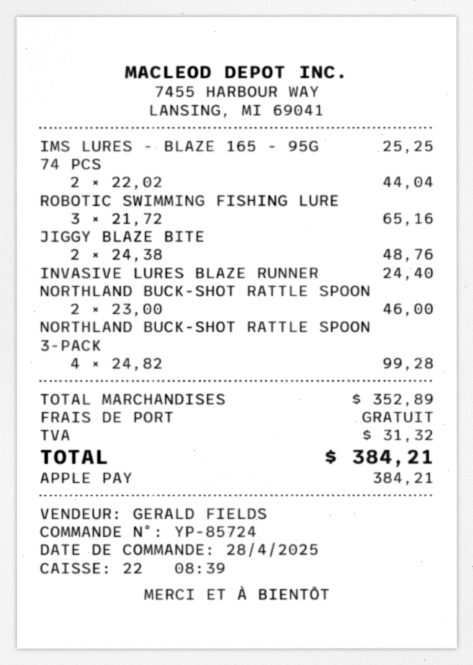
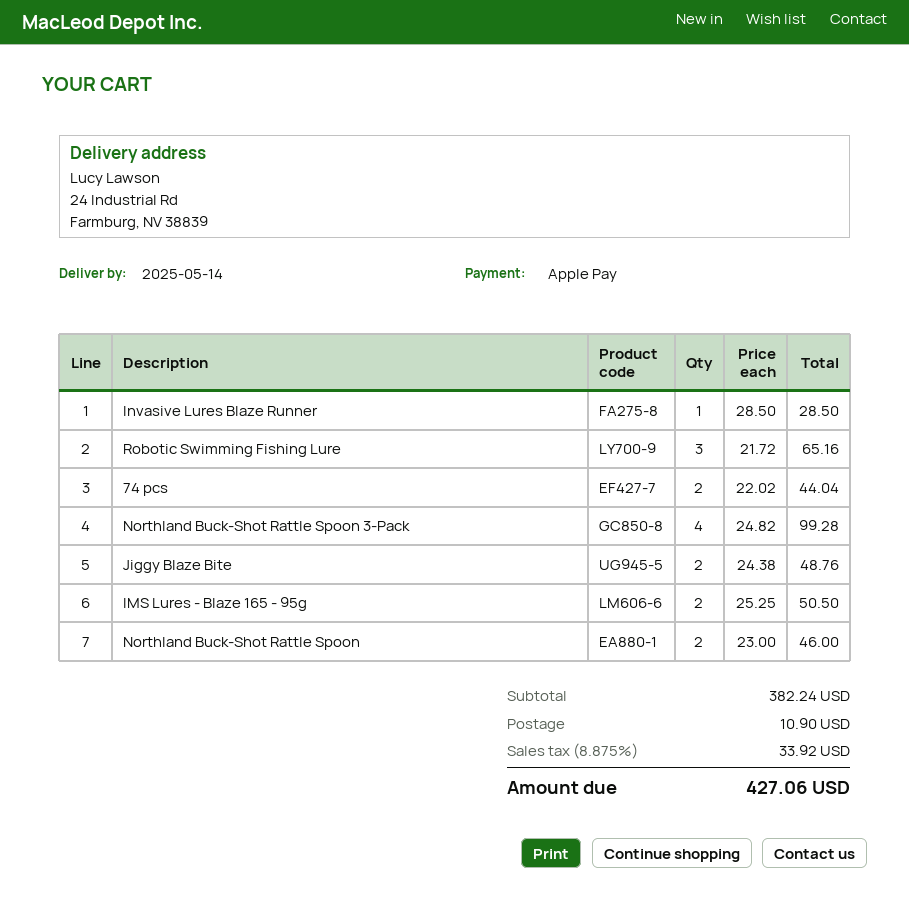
IMS LURES - BLAZE 165 - 95G: 1 x 25.25 = 25.25 -> 2 x 25.25 = 50.50
INVASIVE LURES BLAZE RUNNER: 1 x 24.40 = 24.40 -> 1 x 28.50 = 28.50
subtotal: 352.89 -> 382.24
shipping: 0.00 -> 10.90
tax: 31.32 -> 33.92
total: 384.21 -> 427.06

